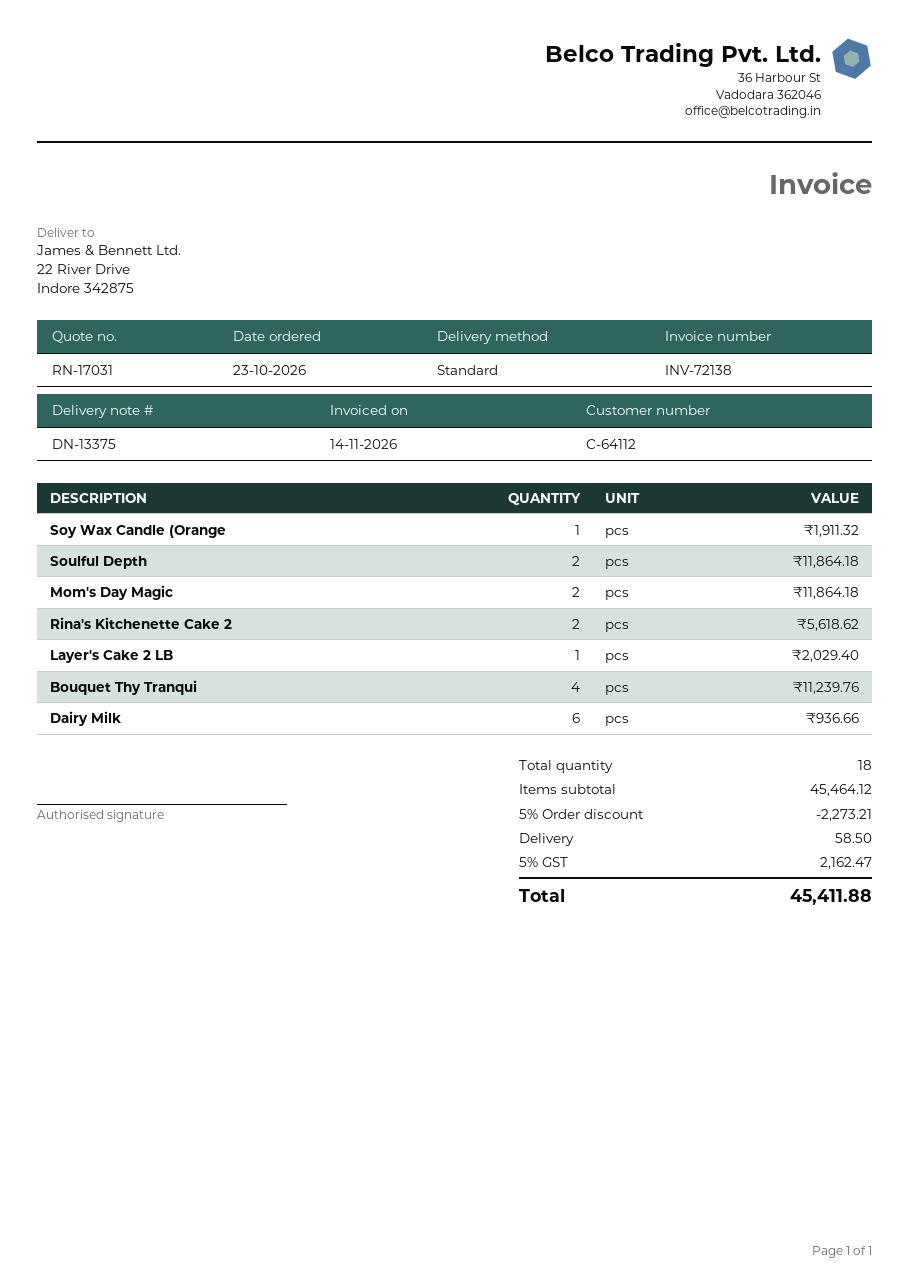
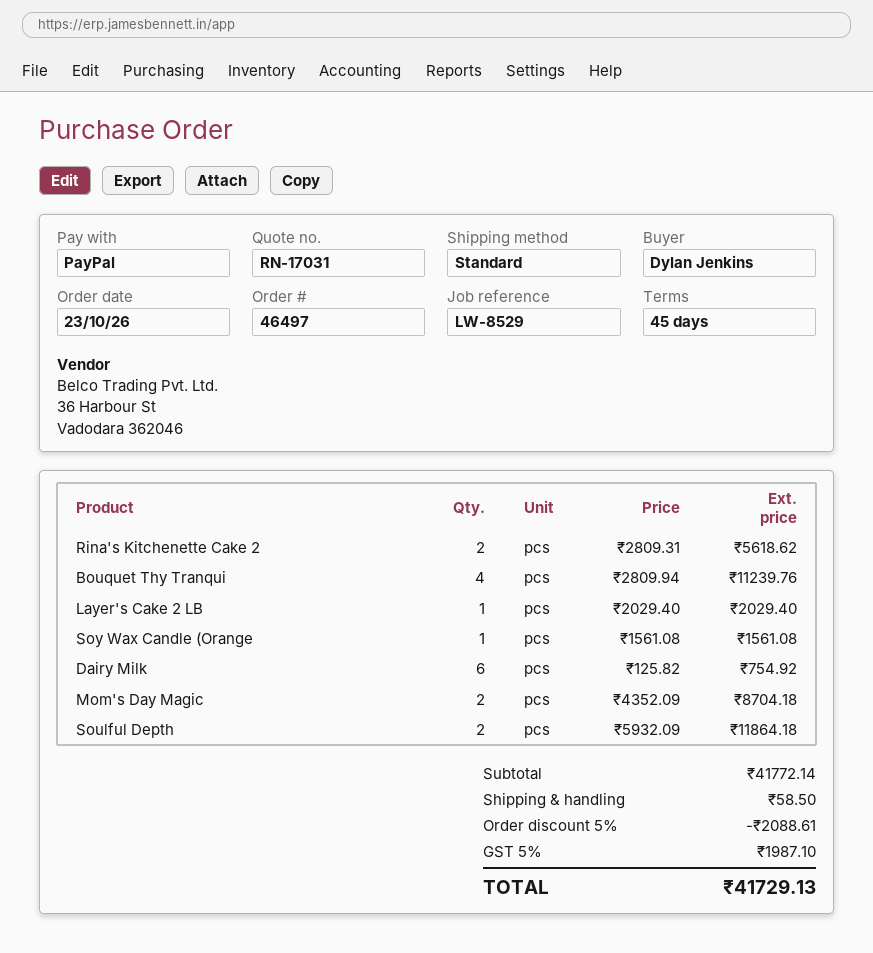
Soy Wax Candle (Orange: 1 for 1911.32 -> 1 for 1561.08
Mom's Day Magic: 2 for 11864.18 -> 2 for 8704.18
Dairy Milk: 6 for 936.66 -> 6 for 754.92
subtotal: 45464.12 -> 41772.14
discount: 5% = 2273.21 -> 5% = 2088.61
tax: 5% = 2162.47 -> 5% = 1987.10
total: 45411.88 -> 41729.13

